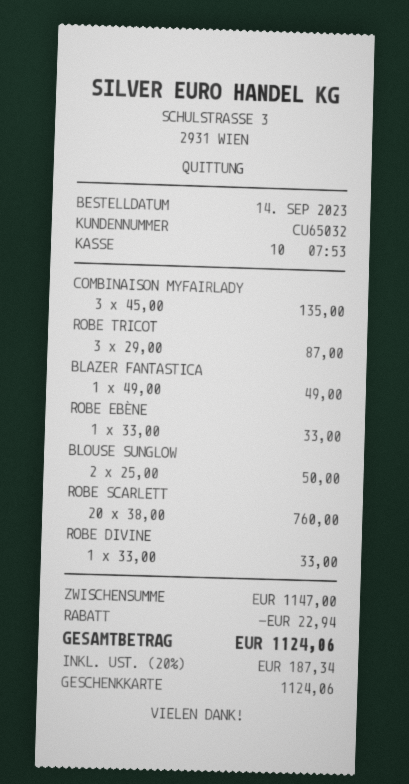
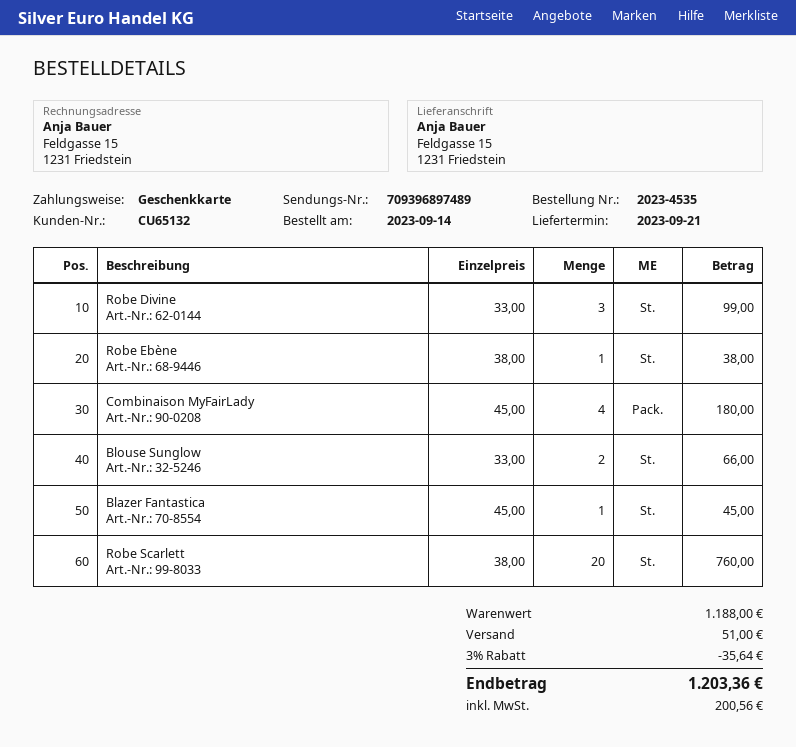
customer number: CU65032 -> CU65132
COMBINAISON MYFAIRLADY: 3 x 45.00 = 135.00 -> 4 x 45.00 = 180.00
ROBE TRICOT: 3 x 29.00 = 87.00 -> none
BLAZER FANTASTICA: 1 x 49.00 = 49.00 -> 1 x 45.00 = 45.00
ROBE EBÈNE: 1 x 33.00 = 33.00 -> 1 x 38.00 = 38.00
BLOUSE SUNGLOW: 2 x 25.00 = 50.00 -> 2 x 33.00 = 66.00
ROBE DIVINE: 1 x 33.00 = 33.00 -> 3 x 33.00 = 99.00
subtotal: 1147.00 -> 1188.00
discount: 22.94 -> 35.64
shipping: none -> 51.00
tax: 187.34 -> 200.56
total: 1124.06 -> 1203.36

